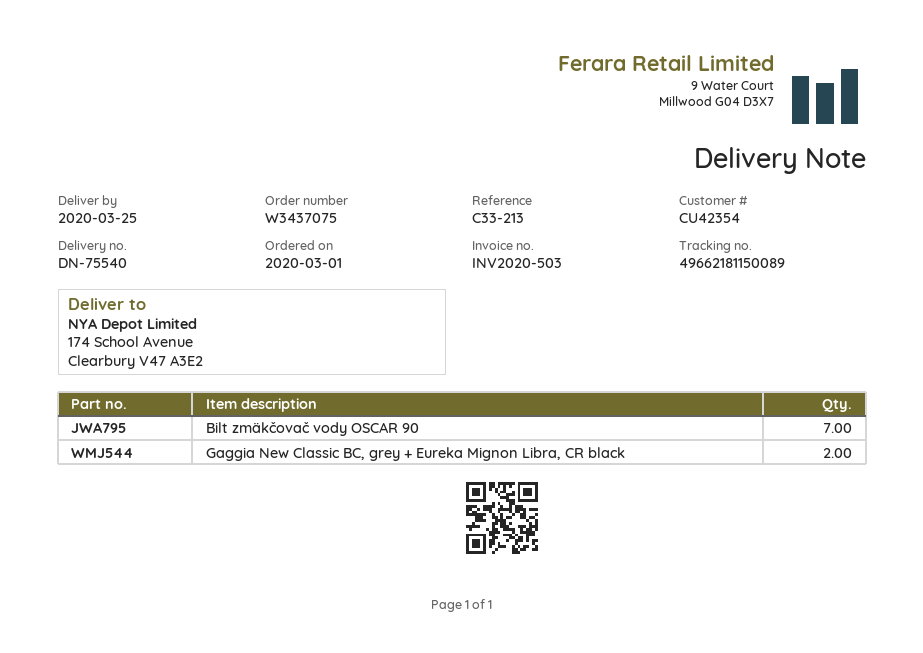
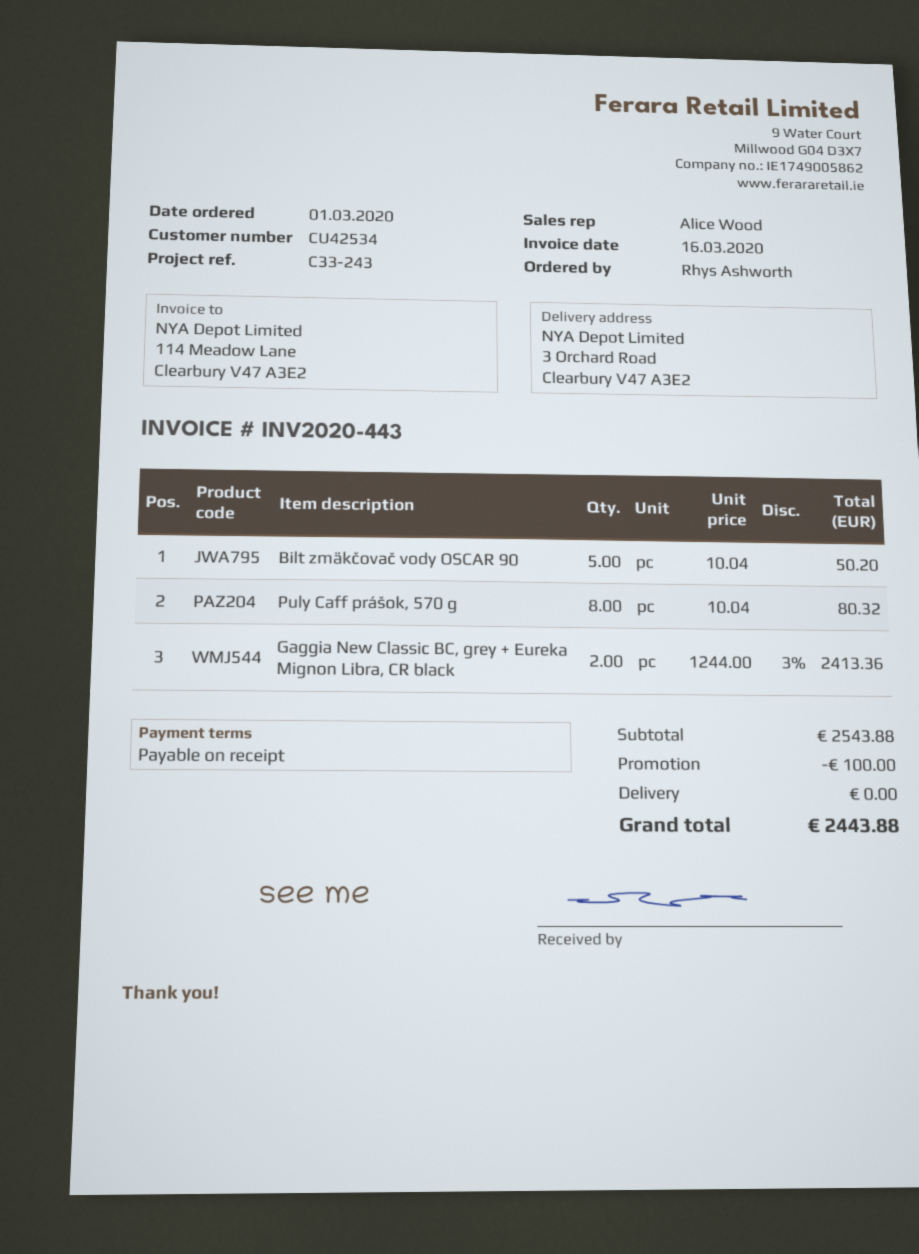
invoice number: INV2020-503 -> INV2020-443
customer number: CU42354 -> CU42534
reference: C33-213 -> C33-243
ship to: 174 School Avenue, Clearbury V47 A3E2 -> 3 Orchard Road, Clearbury V47 A3E2
Bilt zmäkčovač vody OSCAR 90: 7 -> 5
Puly Caff prášok, 570 g: none -> 8

